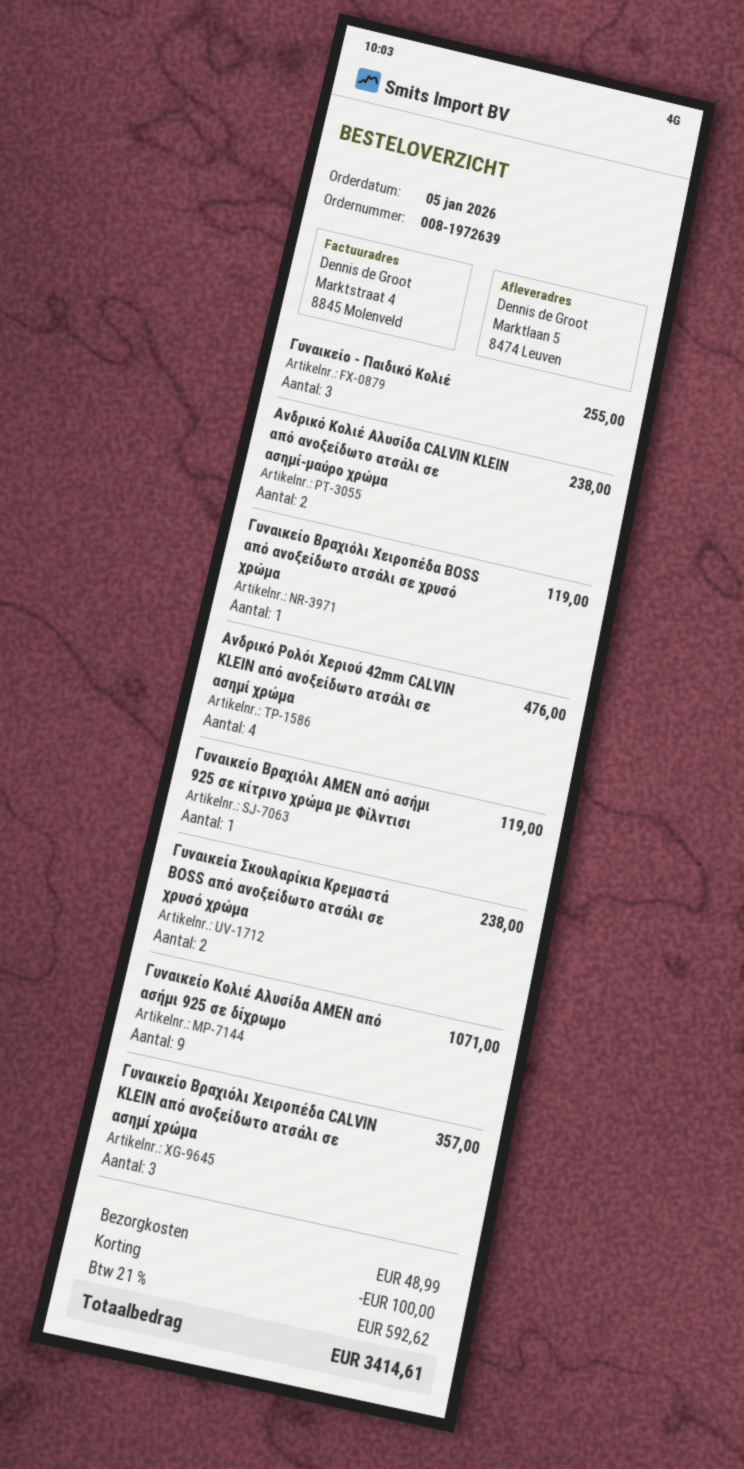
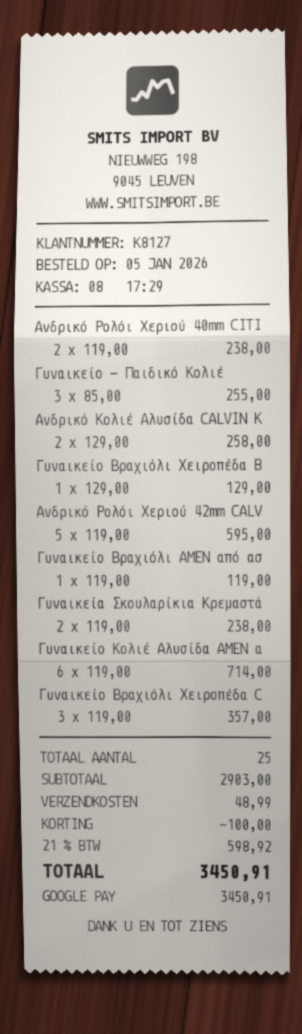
Ανδρικό Κολιέ Αλυσίδα CALVIN KLEIN από ανοξείδωτο ατσάλι σε ασημί-μαύρο χρώμα: 2 for 238.00 -> 2 for 258.00
Γυναικείο Βραχιόλι Χειροπέδα BOSS από ανοξείδωτο ατσάλι σε χρυσό χρώμα: 1 for 119.00 -> 1 for 129.00
Ανδρικό Ρολόι Χεριού 42mm CALVIN KLEIN από ανοξείδωτο ατσάλι σε ασημί χρώμα: 4 for 476.00 -> 5 for 595.00
Γυναικείο Κολιέ Αλυσίδα AMEN από ασήμι 925 σε δίχρωμο: 9 for 1071.00 -> 6 for 714.00
Ανδρικό Ρολόι Χεριού 40mm CITI: none -> 2 for 238.00
tax: 21% = 592.62 -> 21% = 598.92
total: 3414.61 -> 3450.91

